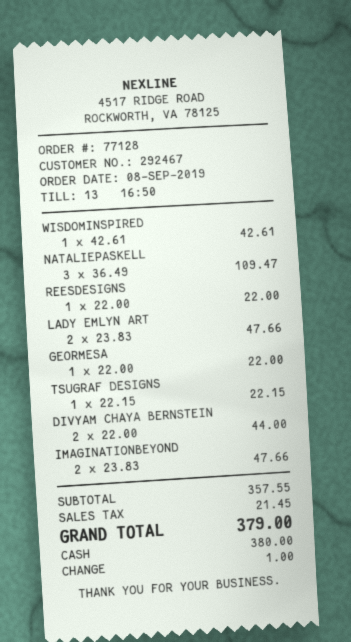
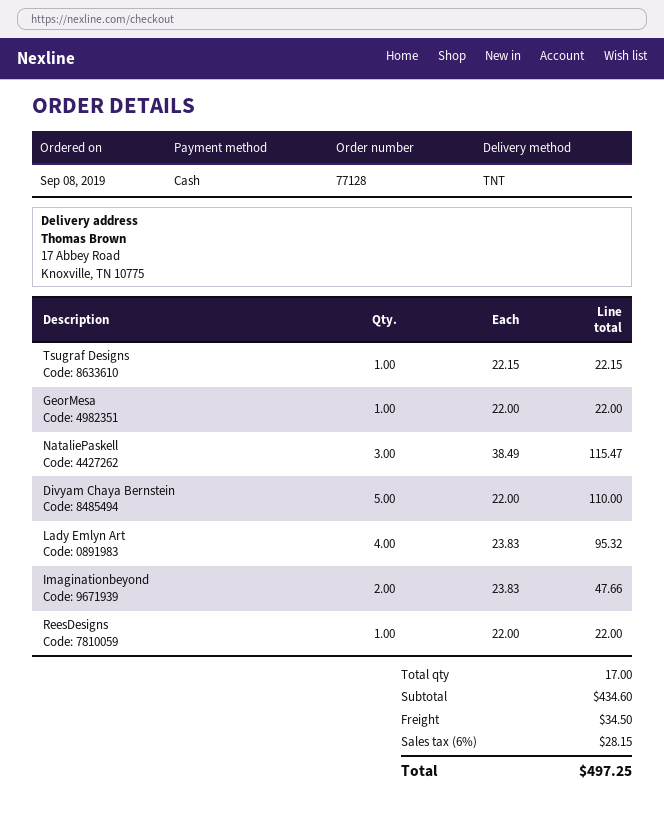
WISDOMINSPIRED: 1 x 42.61 = 42.61 -> none
NATALIEPASKELL: 3 x 36.49 = 109.47 -> 3 x 38.49 = 115.47
LADY EMLYN ART: 2 x 23.83 = 47.66 -> 4 x 23.83 = 95.32
DIVYAM CHAYA BERNSTEIN: 2 x 22.00 = 44.00 -> 5 x 22.00 = 110.00
subtotal: 357.55 -> 434.60
shipping: none -> 34.50
tax: 21.45 -> 28.15
total: 379.00 -> 497.25

